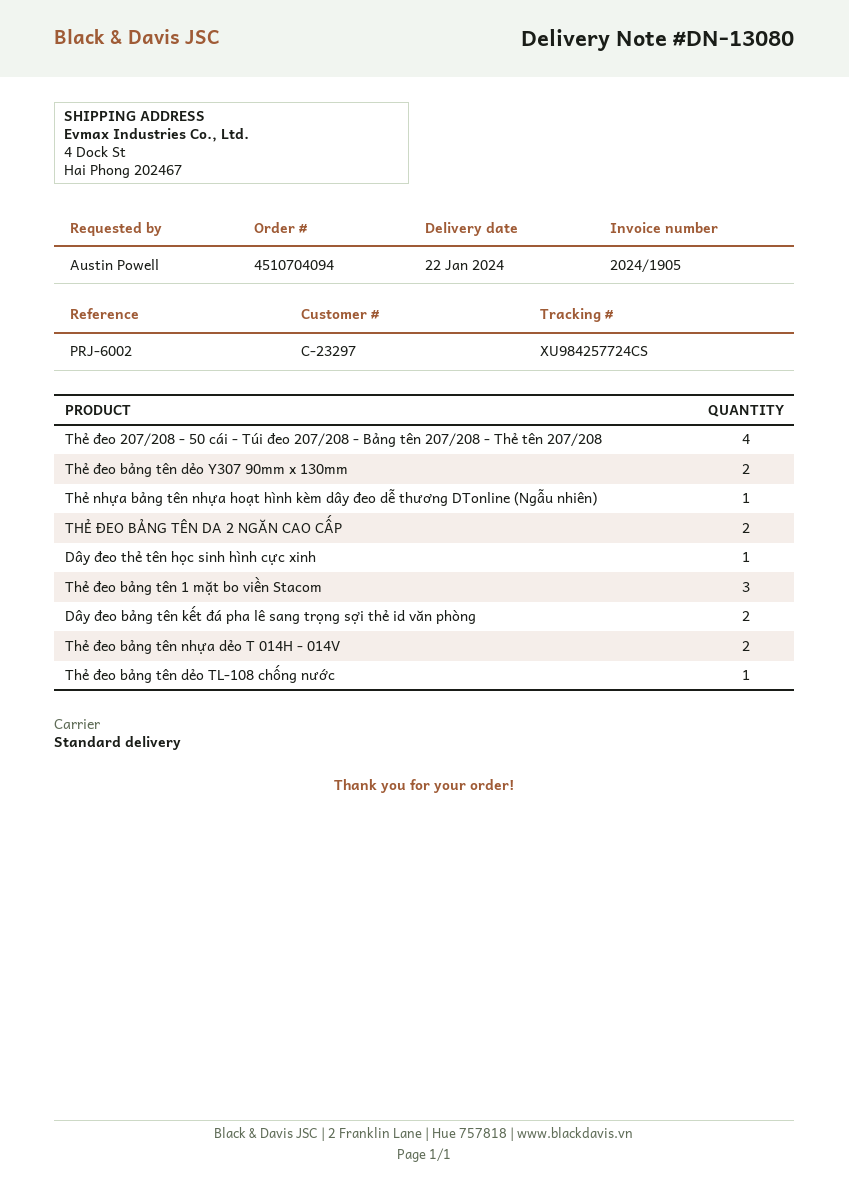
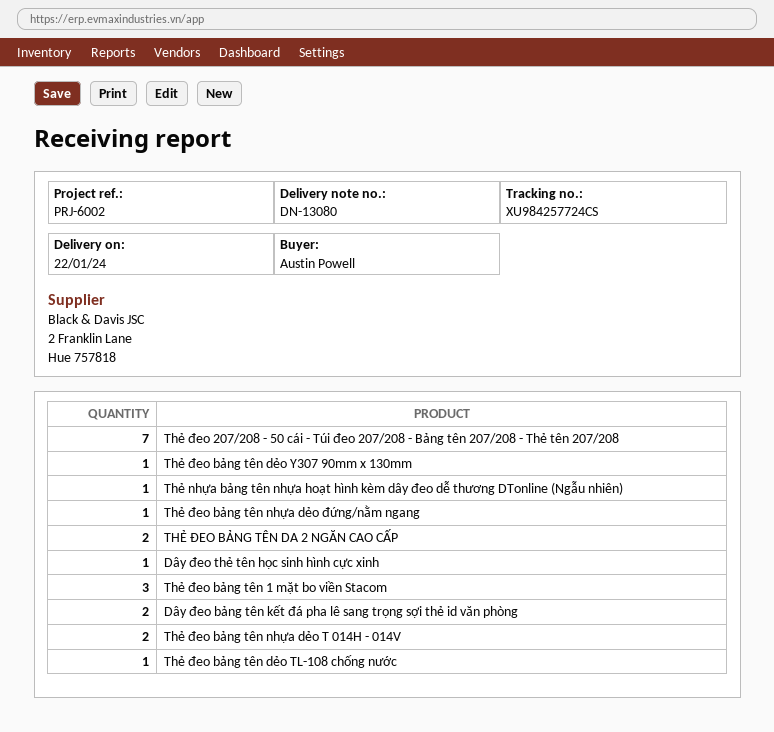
Thẻ đeo 207/208 - 50 cái - Túi đeo 207/208 - Bảng tên 207/208 - Thẻ tên 207/208: 4 -> 7
Thẻ đeo bảng tên dẻo Y307 90mm x 130mm: 2 -> 1
Thẻ đeo bảng tên nhựa dẻo đứng/nằm ngang: none -> 1

